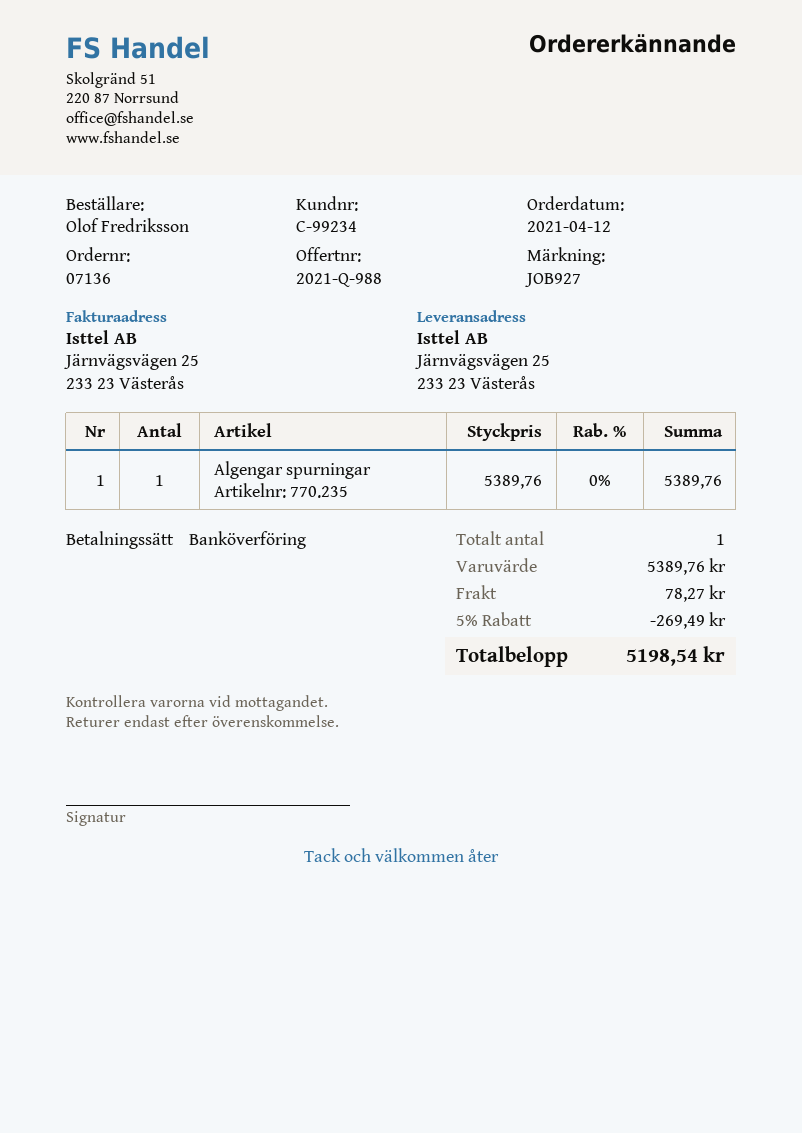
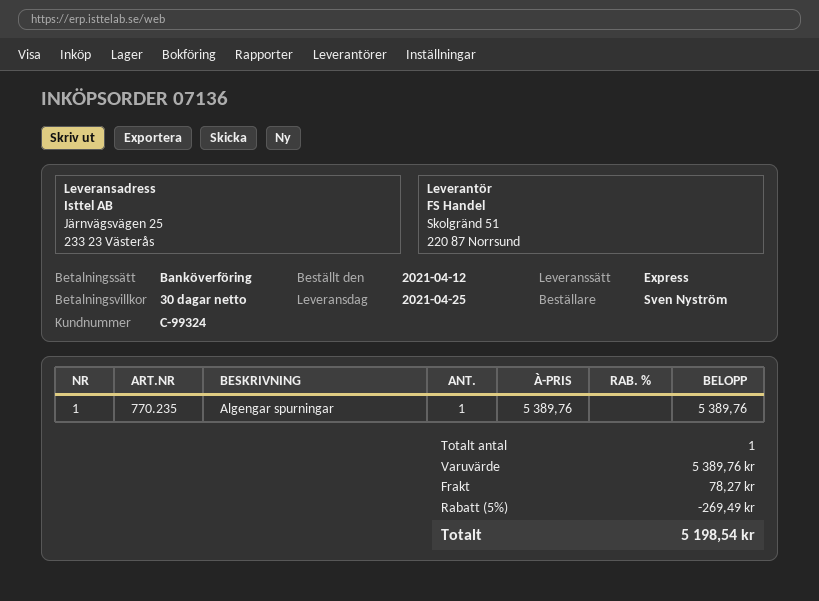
customer number: C-99234 -> C-99324
ordered by: Olof Fredriksson -> Sven Nyström

